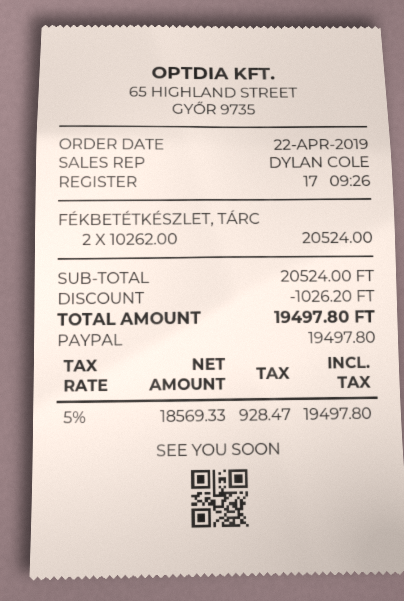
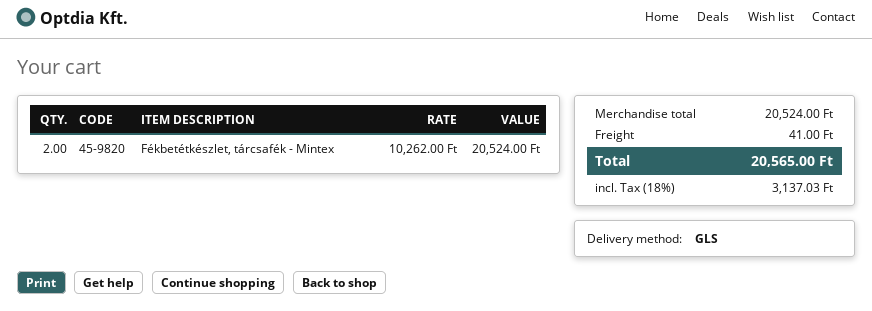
discount: 1026.20 -> none
shipping: none -> 41.00
tax: 5% = 928.47 -> 18% = 3137.03
total: 19497.80 -> 20565.00

